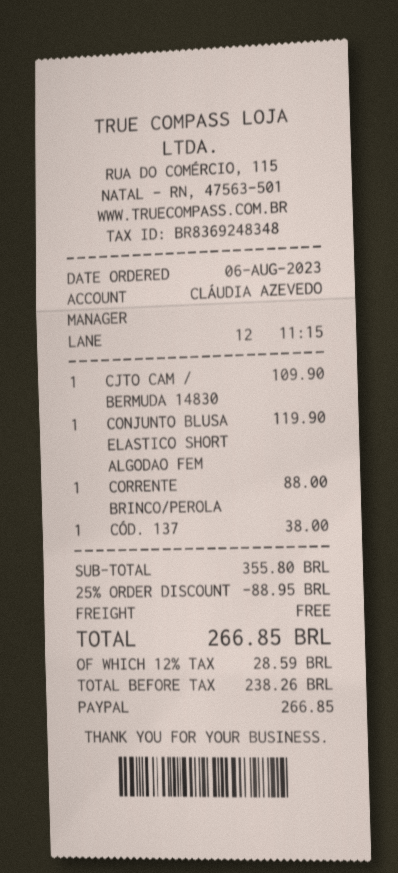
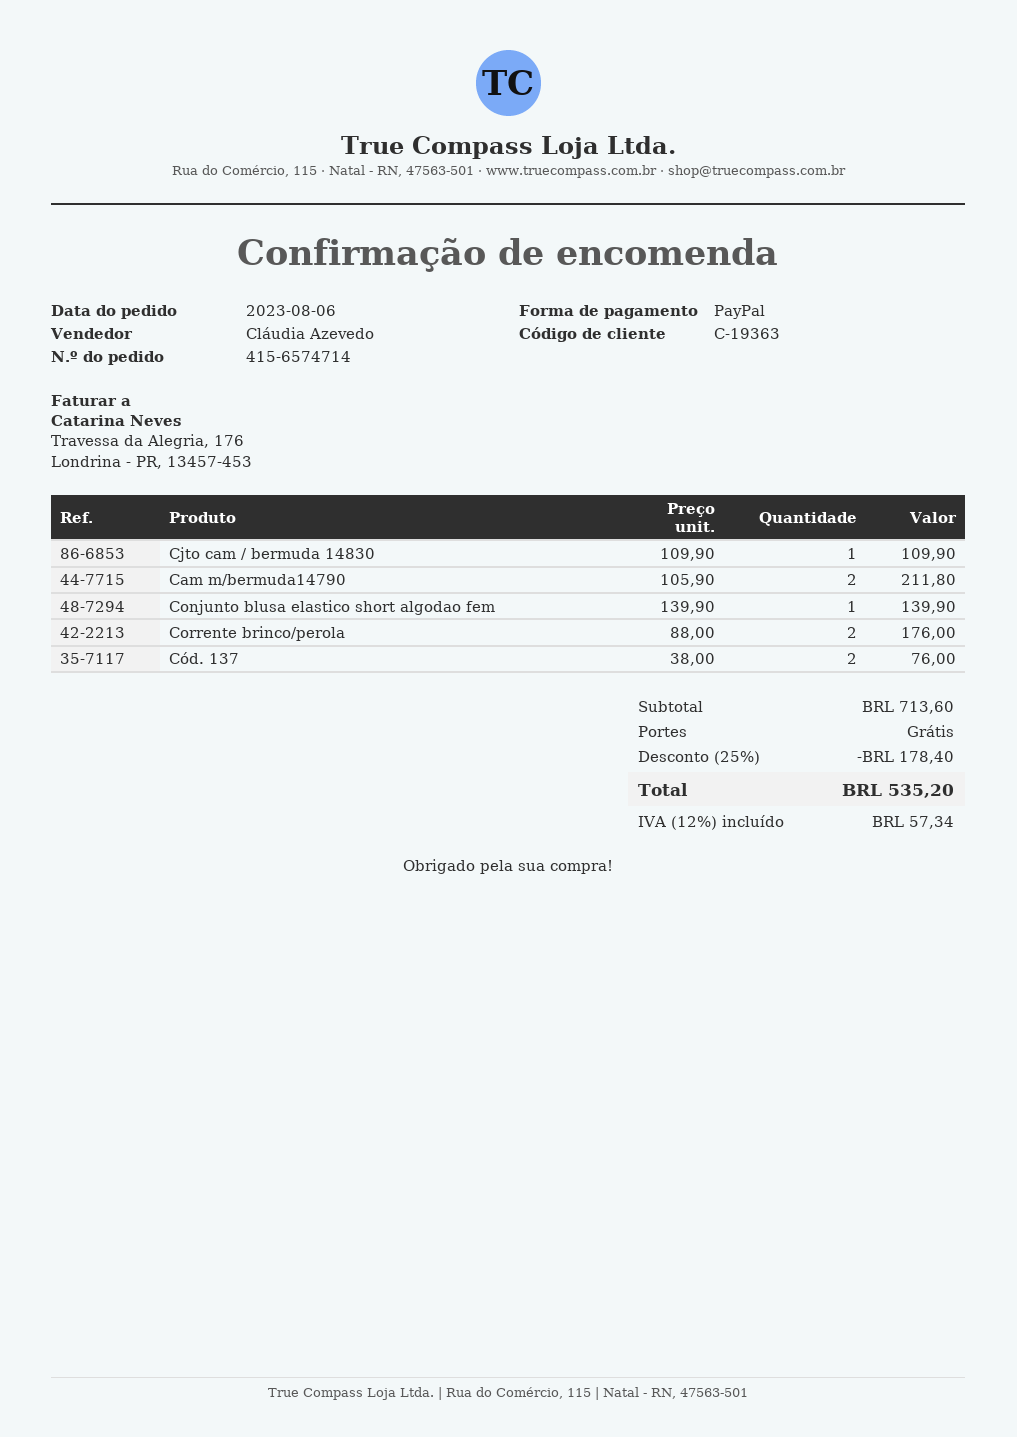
CONJUNTO BLUSA ELASTICO SHORT ALGODAO FEM: 1 x 119.90 = 119.90 -> 1 x 139.90 = 139.90
CORRENTE BRINCO/PEROLA: 1 x 88.00 = 88.00 -> 2 x 88.00 = 176.00
CÓD. 137: 1 x 38.00 = 38.00 -> 2 x 38.00 = 76.00
Cam m/bermuda14790: none -> 2 x 105.90 = 211.80
subtotal: 355.80 -> 713.60
discount: 25% = 88.95 -> 25% = 178.40
tax: 12% = 28.59 -> 12% = 57.34
total: 266.85 -> 535.20

